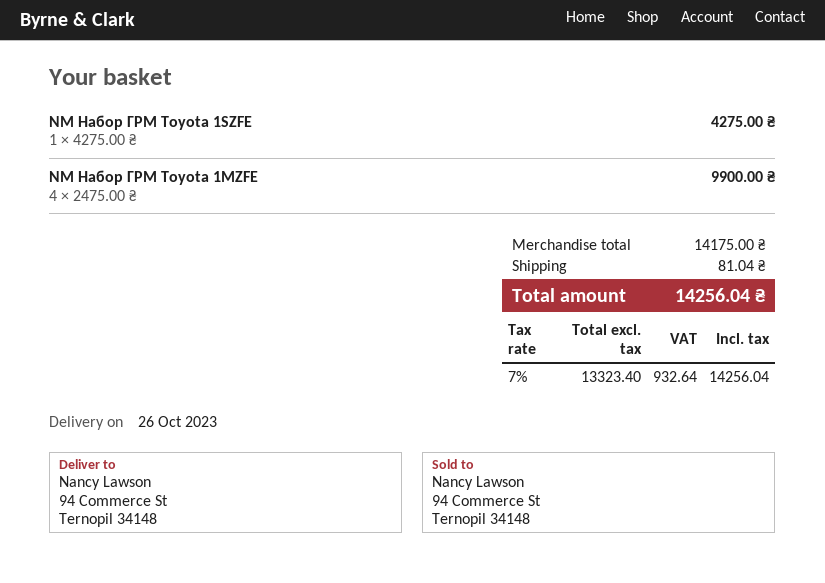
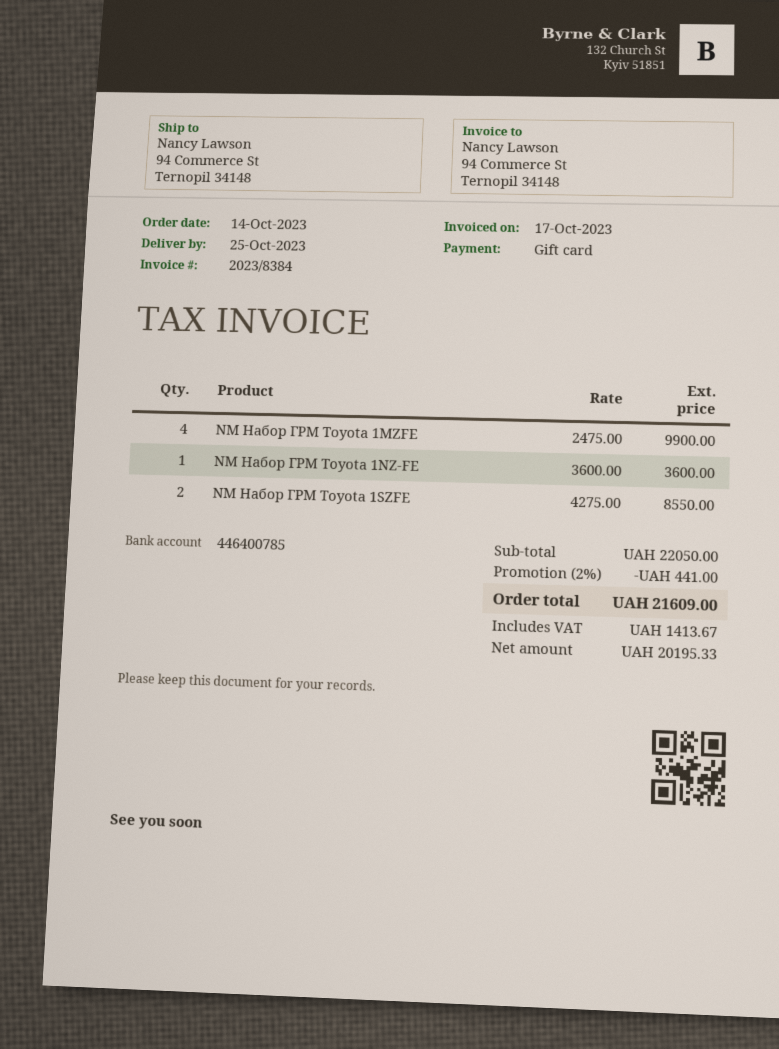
delivery date: 2023-10-26 -> 2023-10-25
NM Набор ГРМ Toyota 1SZFE: 1 x 4275.00 = 4275.00 -> 2 x 4275.00 = 8550.00
NM Набор ГРМ Toyota 1NZ-FE: none -> 1 x 3600.00 = 3600.00
subtotal: 14175.00 -> 22050.00
discount: none -> 2% = 441.00
shipping: 81.04 -> none
net: 13323.40 -> 20195.33
tax: 932.64 -> 1413.67
total: 14256.04 -> 21609.00

